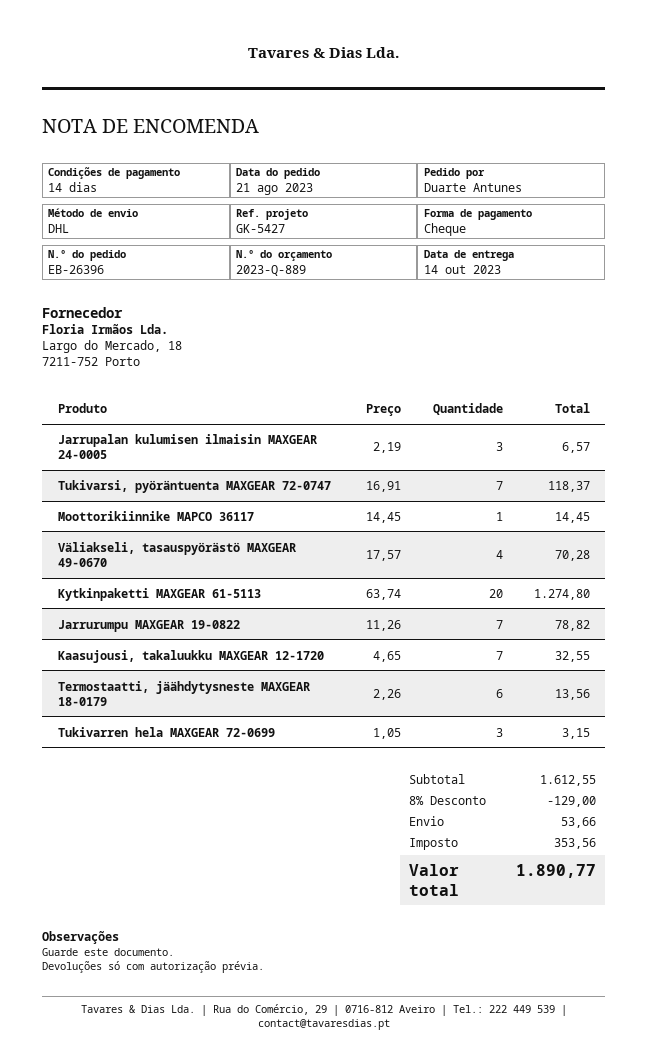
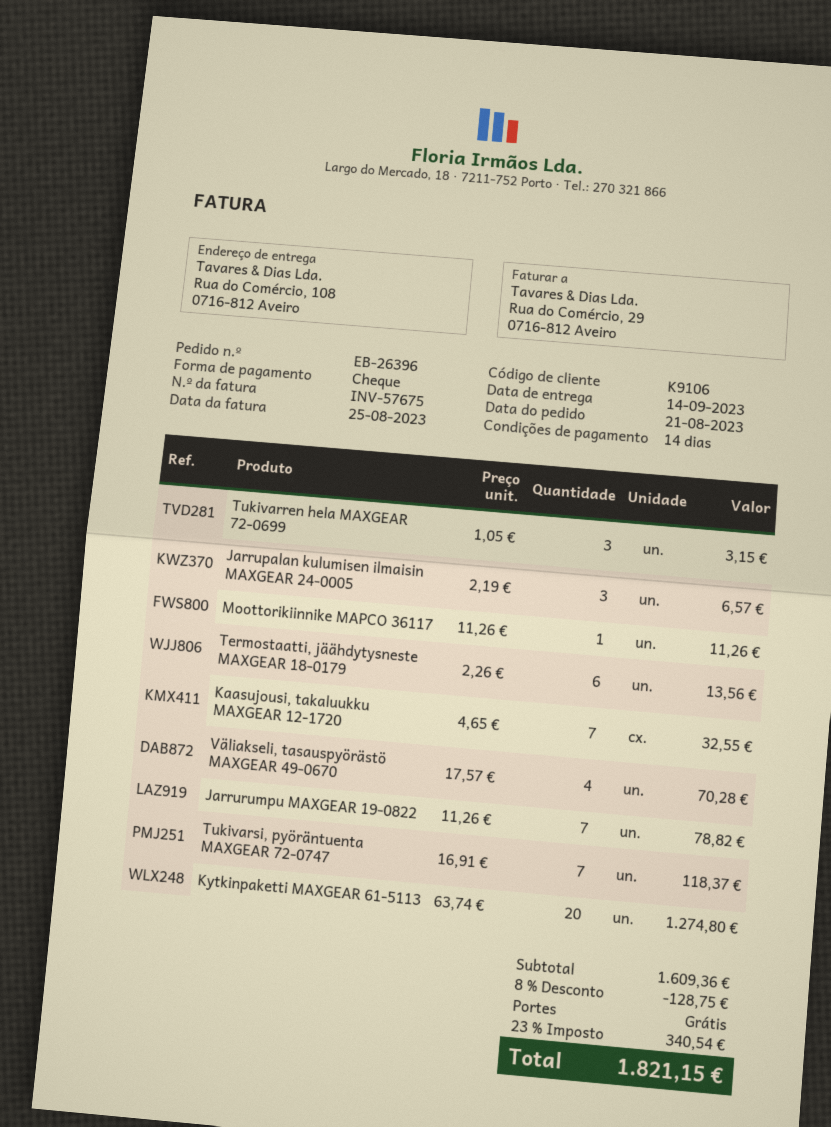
delivery date: 2023-10-14 -> 2023-09-14
Moottorikiinnike MAPCO 36117: 1 x 14.45 = 14.45 -> 1 x 11.26 = 11.26
subtotal: 1612.55 -> 1609.36
discount: 8% = 129.00 -> 8% = 128.75
shipping: 53.66 -> 0.00
tax: 353.56 -> 340.54
total: 1890.77 -> 1821.15

